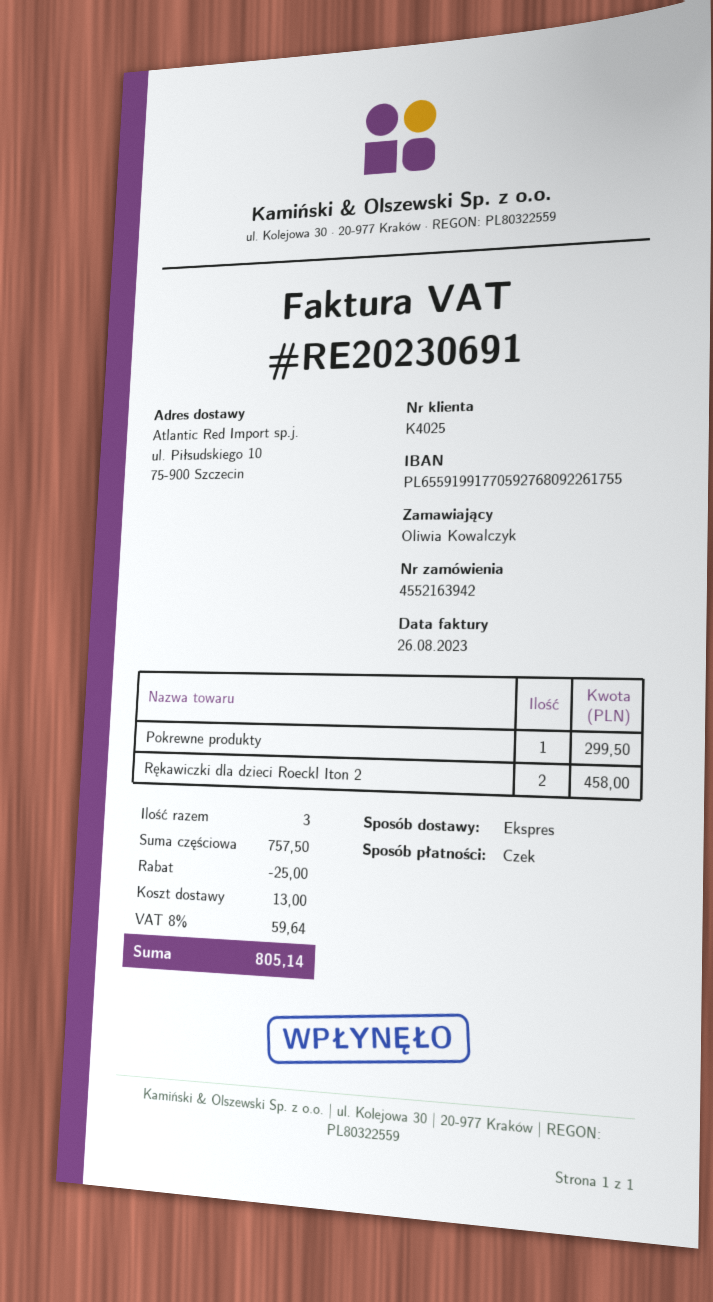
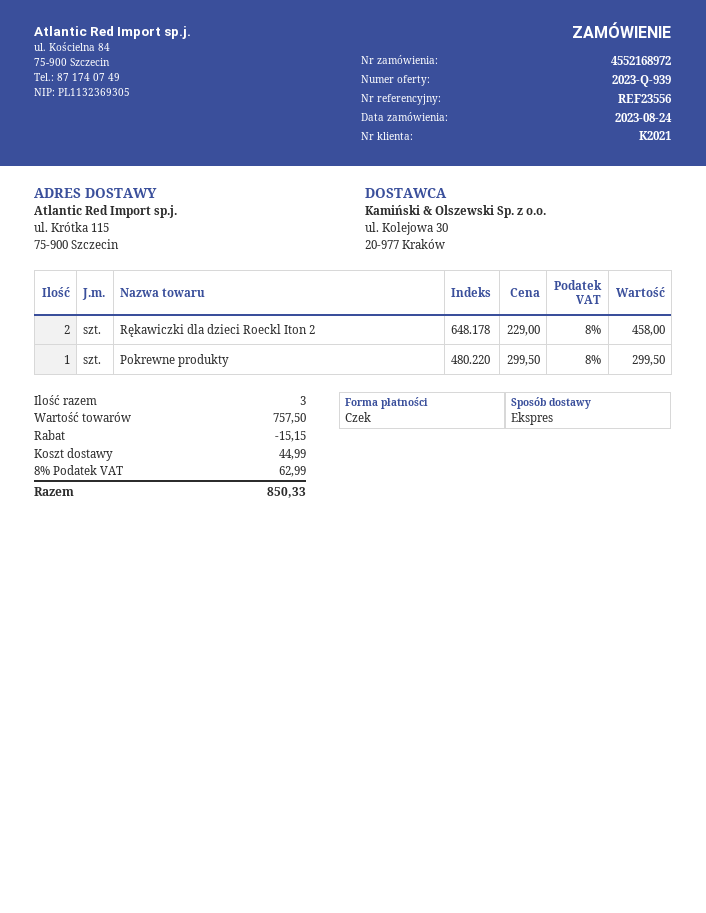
order number: 4552163942 -> 4552168972
customer number: K4025 -> K2021
ship to: ul. Piłsudskiego 10, 75-900 Szczecin -> ul. Krótka 115, 75-900 Szczecin
discount: 25.00 -> 15.15
shipping: 13.00 -> 44.99
tax: 8% = 59.64 -> 8% = 62.99
total: 805.14 -> 850.33

